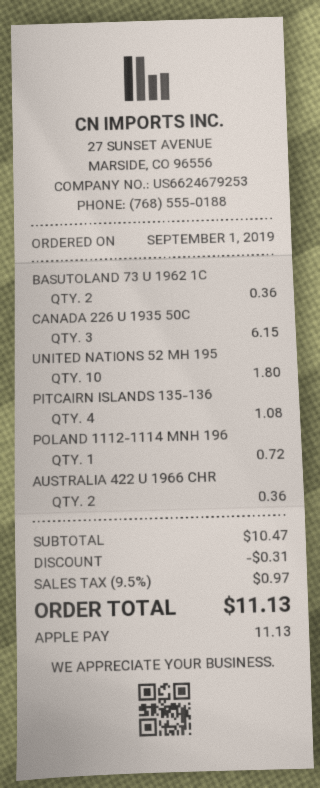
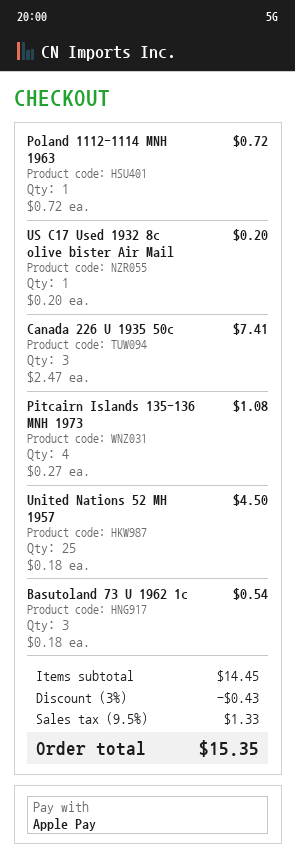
BASUTOLAND 73 U 1962 1C: 2 for 0.36 -> 3 for 0.54
CANADA 226 U 1935 50C: 3 for 6.15 -> 3 for 7.41
UNITED NATIONS 52 MH 195: 10 for 1.80 -> 25 for 4.50
AUSTRALIA 422 U 1966 CHR: 2 for 0.36 -> none
US C17 Used 1932 8c olive bister Air Mail: none -> 1 for 0.20
subtotal: 10.47 -> 14.45
discount: 0.31 -> 0.43
tax: 9.5% = 0.97 -> 9.5% = 1.33
total: 11.13 -> 15.35

